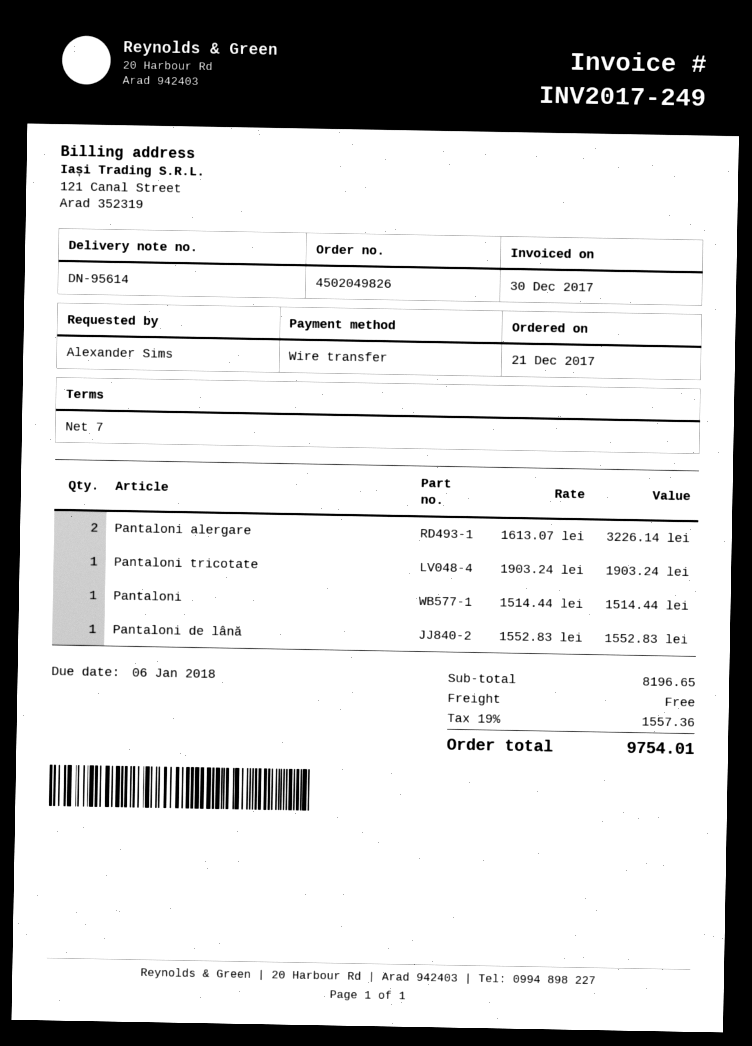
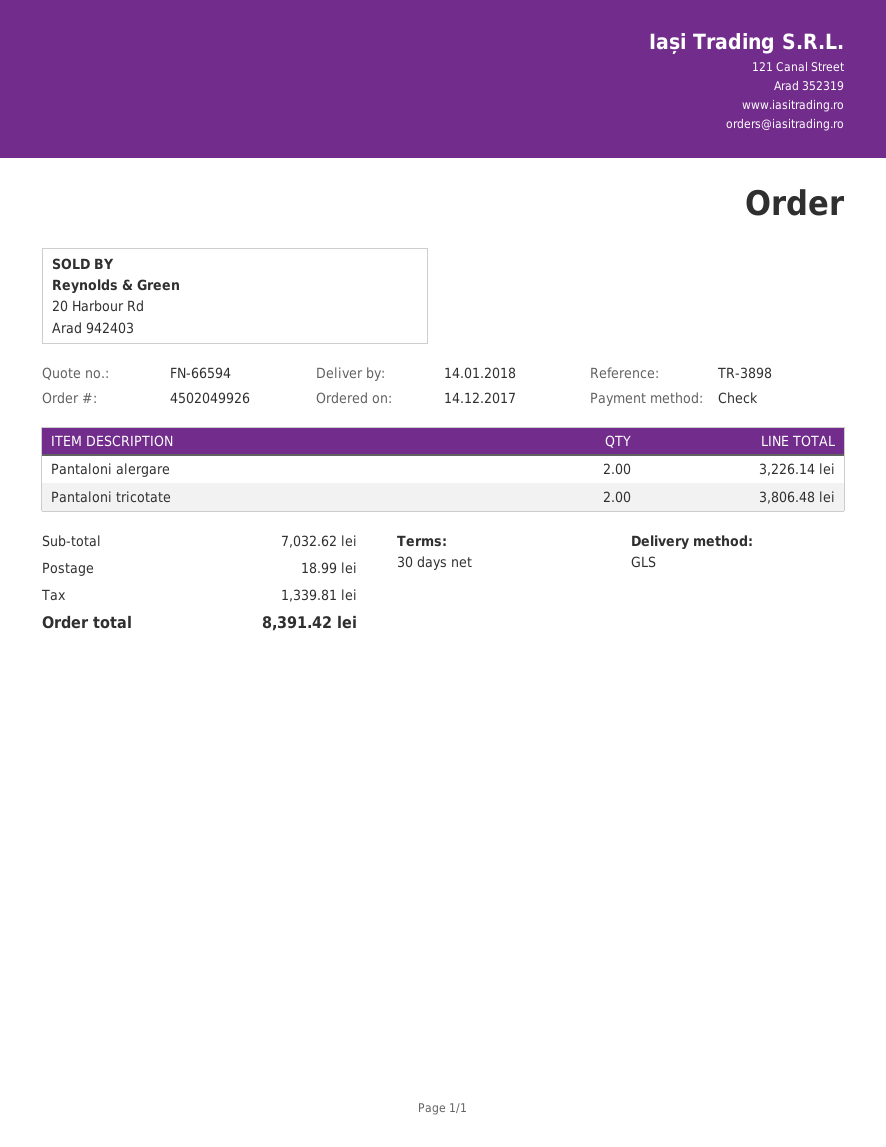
order number: 4502049826 -> 4502049926
order date: 2017-12-21 -> 2017-12-14
payment terms: 7 days -> 30 days
payment method: bank transfer -> cheque
Pantaloni tricotate: 1 for 1903.24 -> 2 for 3806.48
Pantaloni: 1 for 1514.44 -> none
Pantaloni de lână: 1 for 1552.83 -> none
subtotal: 8196.65 -> 7032.62
shipping: 0.00 -> 18.99
tax: 1557.36 -> 1339.81
total: 9754.01 -> 8391.42

